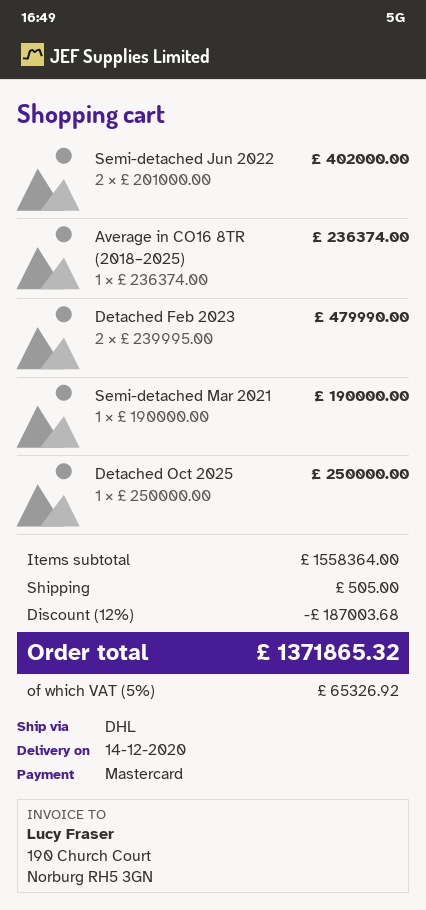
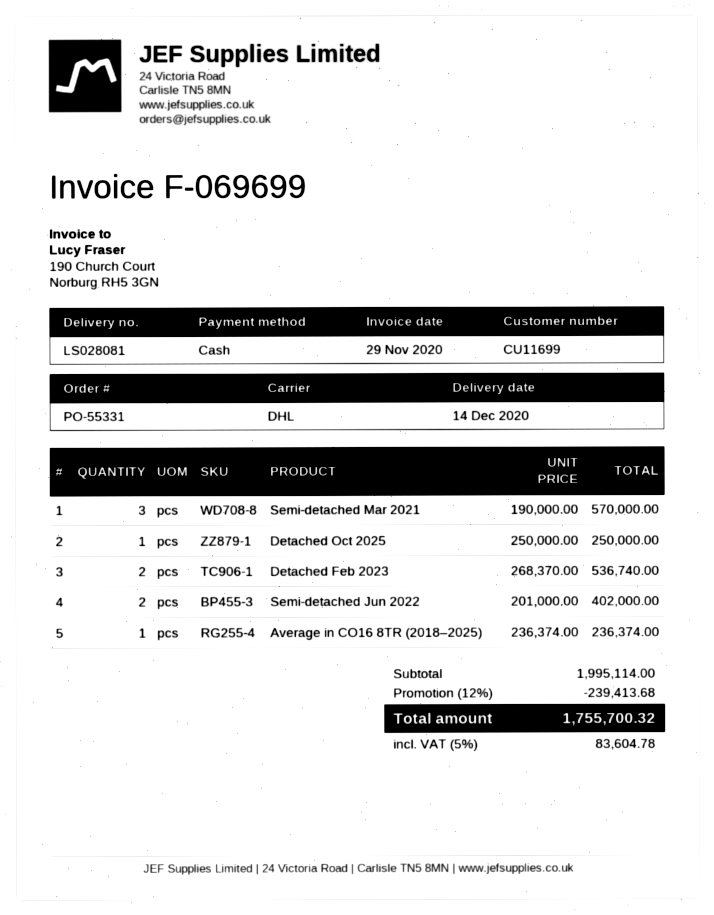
payment method: Mastercard -> cash
Detached Feb 2023: 2 x 239995.00 = 479990.00 -> 2 x 268370.00 = 536740.00
Semi-detached Mar 2021: 1 x 190000.00 = 190000.00 -> 3 x 190000.00 = 570000.00
subtotal: 1558364.00 -> 1995114.00
discount: 12% = 187003.68 -> 12% = 239413.68
shipping: 505.00 -> none
tax: 5% = 65326.92 -> 5% = 83604.78
total: 1371865.32 -> 1755700.32

